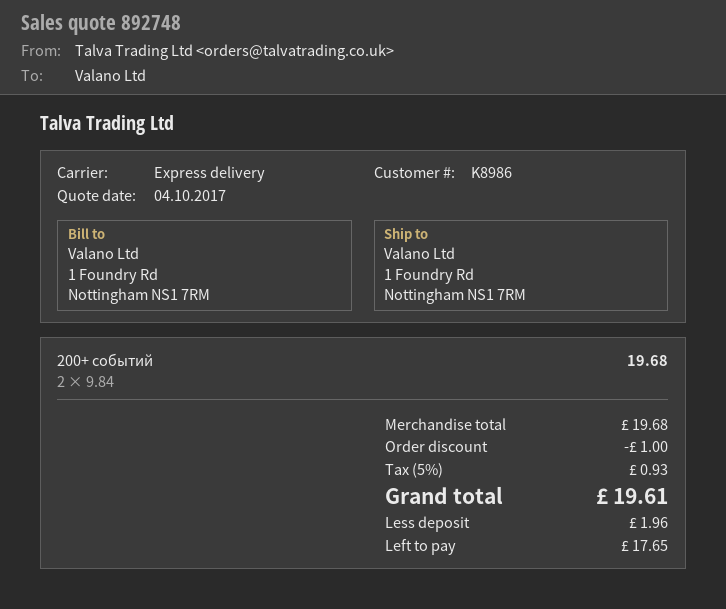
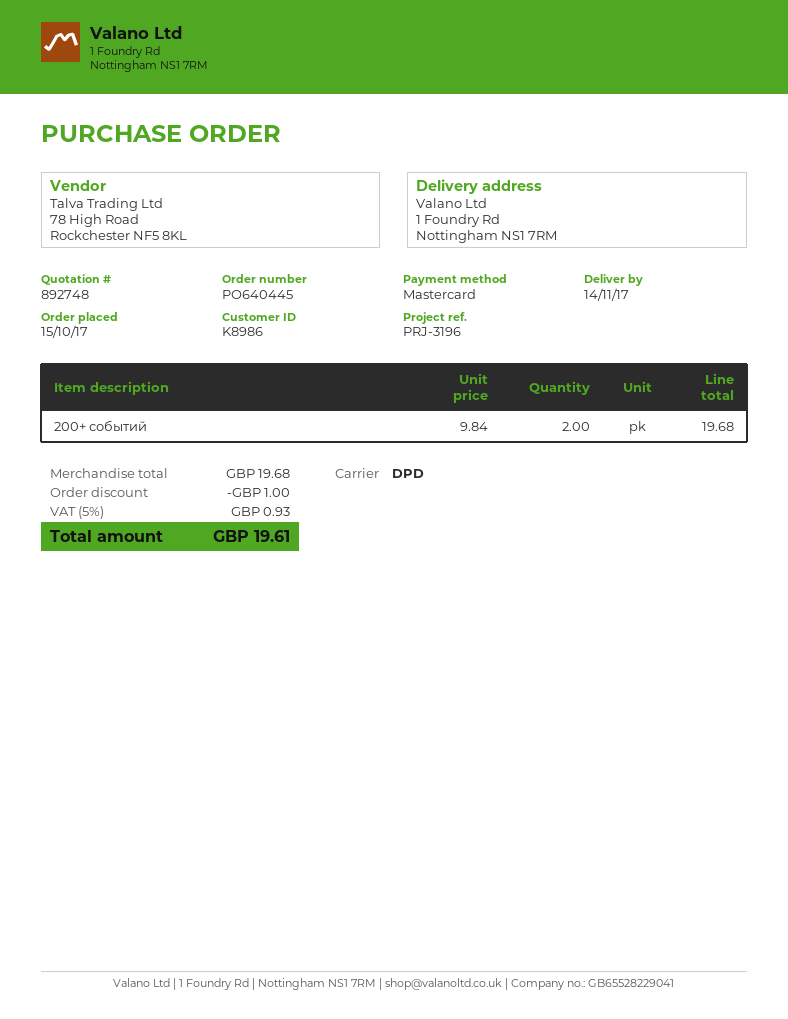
shipping method: express -> DPD

